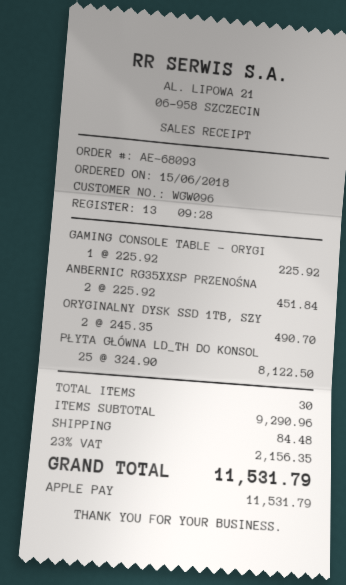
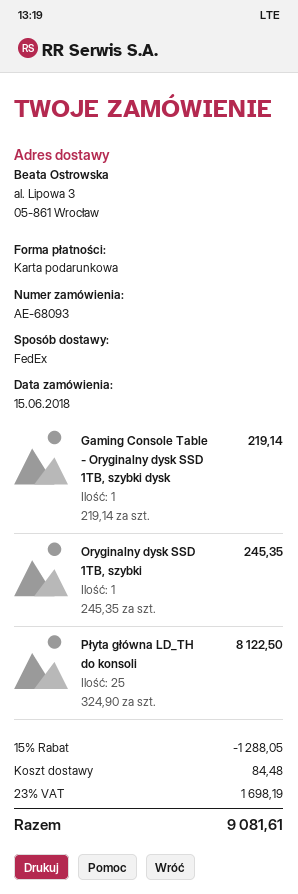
payment method: Apple Pay -> gift card
GAMING CONSOLE TABLE - ORYGI: 1 x 225.92 = 225.92 -> 1 x 219.14 = 219.14
ANBERNIC RG35XXSP PRZENOŚNA: 2 x 225.92 = 451.84 -> none
ORYGINALNY DYSK SSD 1TB, SZY: 2 x 245.35 = 490.70 -> 1 x 245.35 = 245.35
discount: none -> 15% = 1288.05
tax: 23% = 2156.35 -> 23% = 1698.19
total: 11531.79 -> 9081.61

